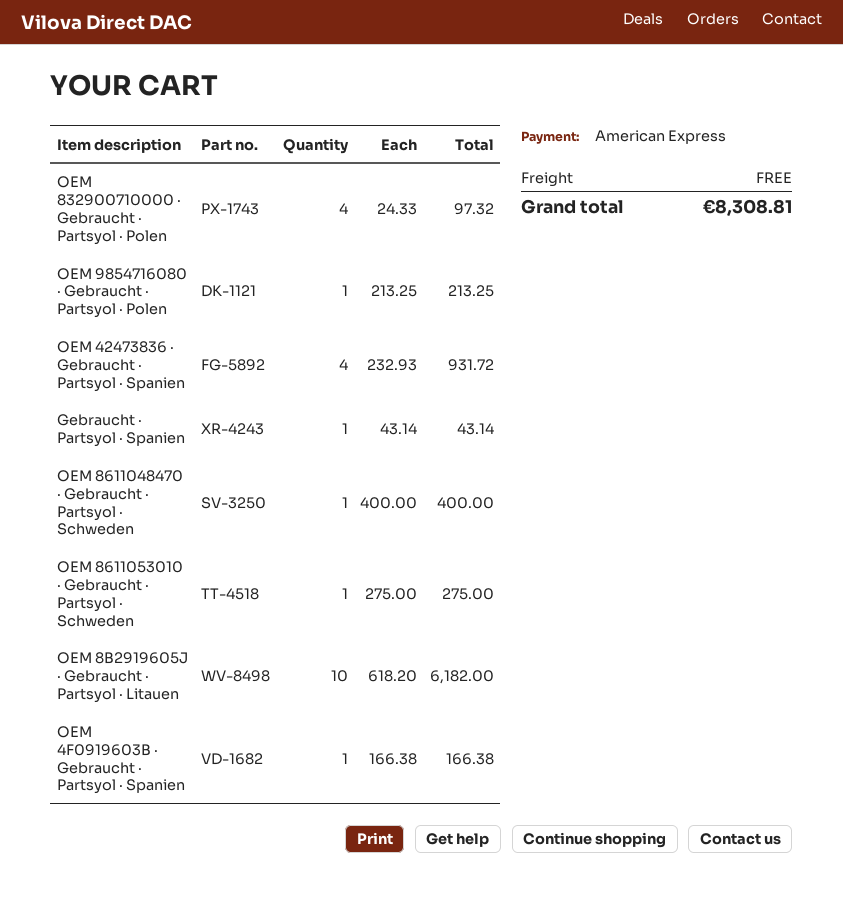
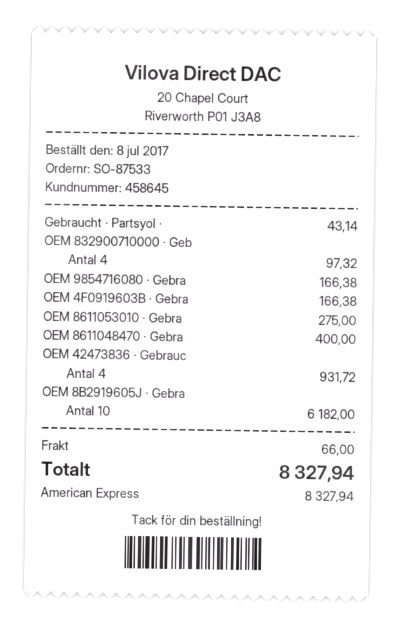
OEM 9854716080 · Gebraucht · Partsyol · Polen: 1 for 213.25 -> 1 for 166.38
shipping: 0.00 -> 66.00
total: 8308.81 -> 8327.94

